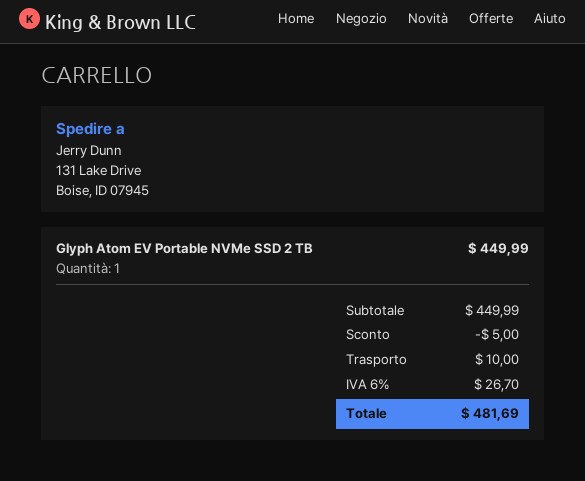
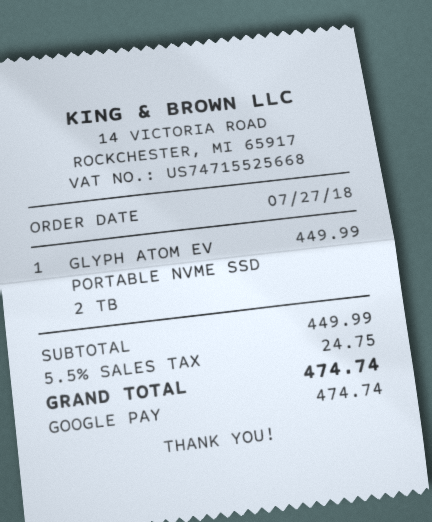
discount: 5.00 -> none
shipping: 10.00 -> none
tax: 6% = 26.70 -> 5.5% = 24.75
total: 481.69 -> 474.74

